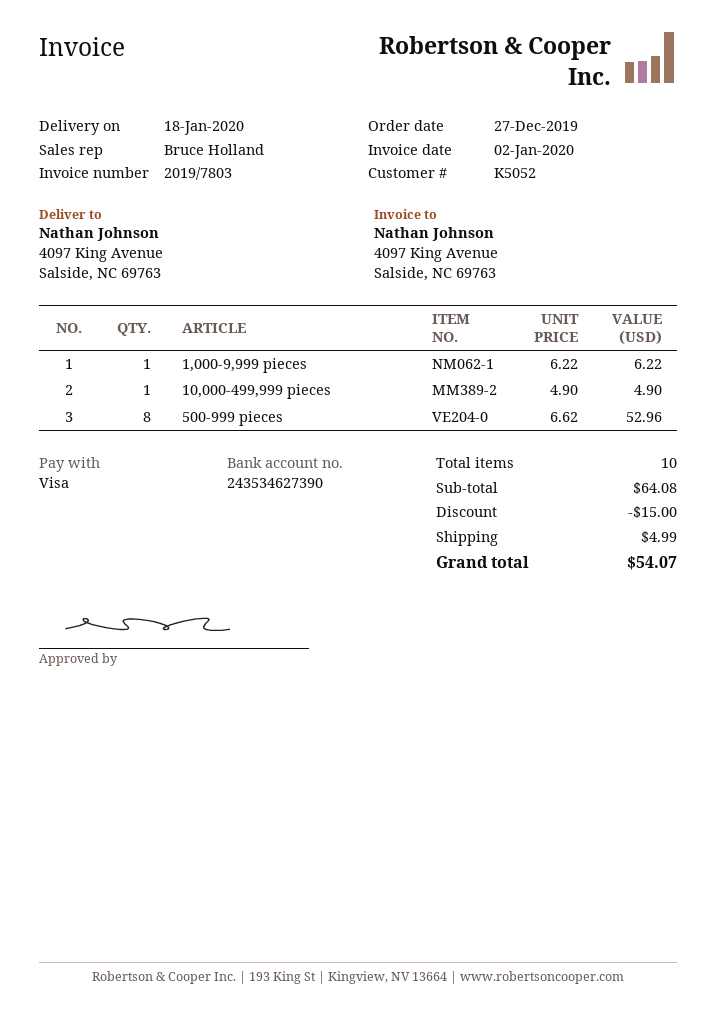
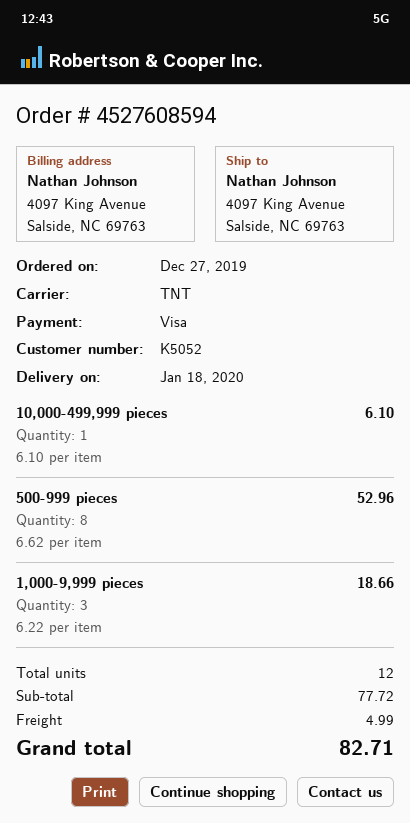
1,000-9,999 pieces: 1 x 6.22 = 6.22 -> 3 x 6.22 = 18.66
10,000-499,999 pieces: 1 x 4.90 = 4.90 -> 1 x 6.10 = 6.10
total quantity: 10 -> 12
subtotal: 64.08 -> 77.72
discount: 15.00 -> none
total: 54.07 -> 82.71

